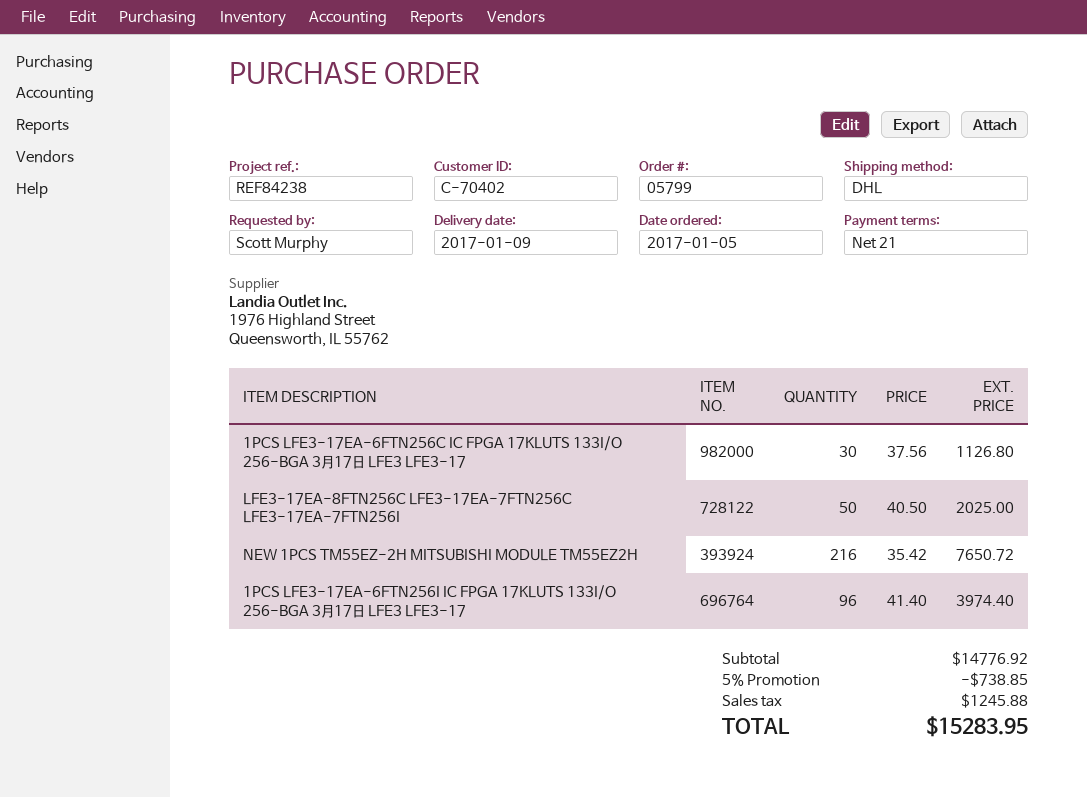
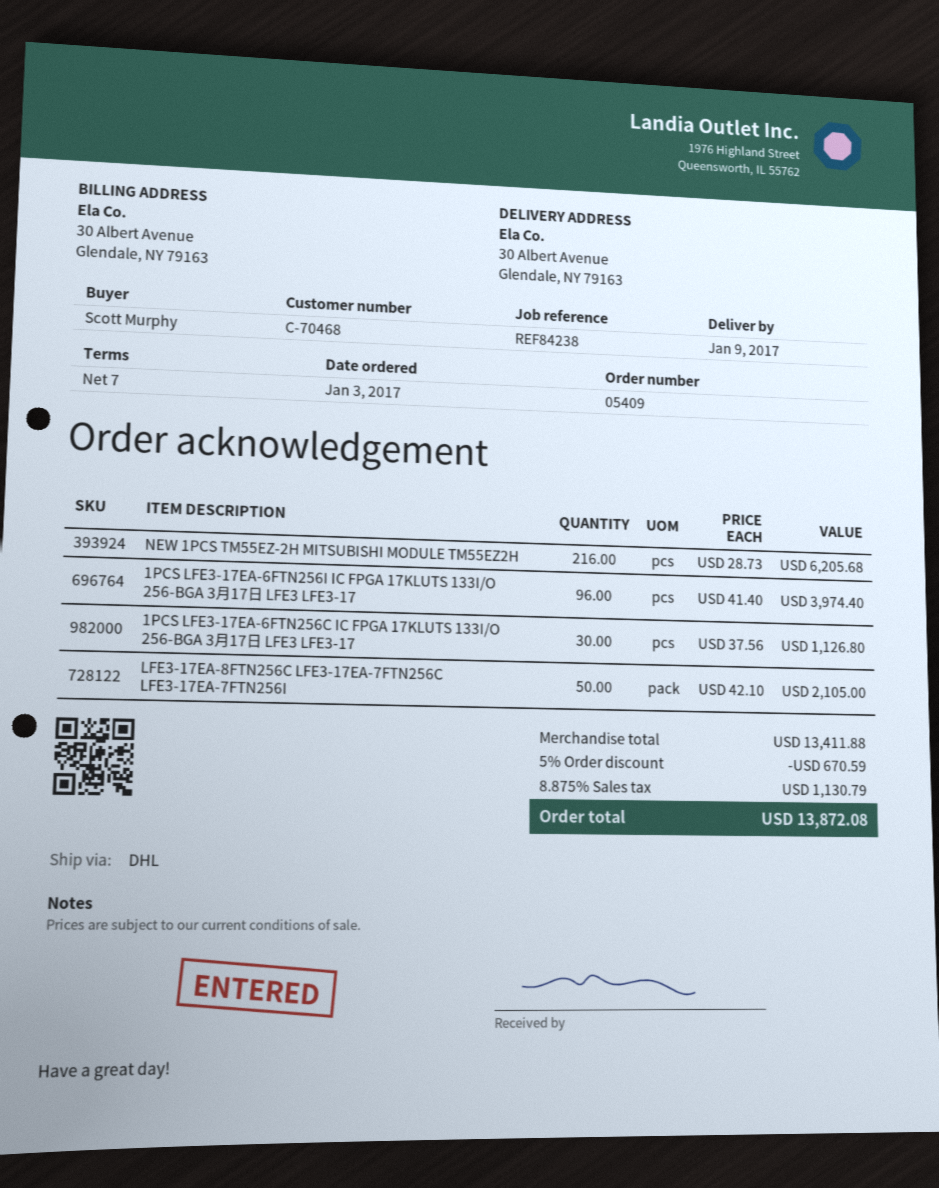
order number: 05799 -> 05409
order date: 2017-01-05 -> 2017-01-03
payment terms: 21 days -> 7 days
customer number: C-70402 -> C-70468
LFE3-17EA-8FTN256C LFE3-17EA-7FTN256C LFE3-17EA-7FTN256I: 50 x 40.50 = 2025.00 -> 50 x 42.10 = 2105.00
NEW 1PCS TM55EZ-2H MITSUBISHI MODULE TM55EZ2H: 216 x 35.42 = 7650.72 -> 216 x 28.73 = 6205.68
subtotal: 14776.92 -> 13411.88
discount: 5% = 738.85 -> 5% = 670.59
tax: 1245.88 -> 1130.79
total: 15283.95 -> 13872.08

